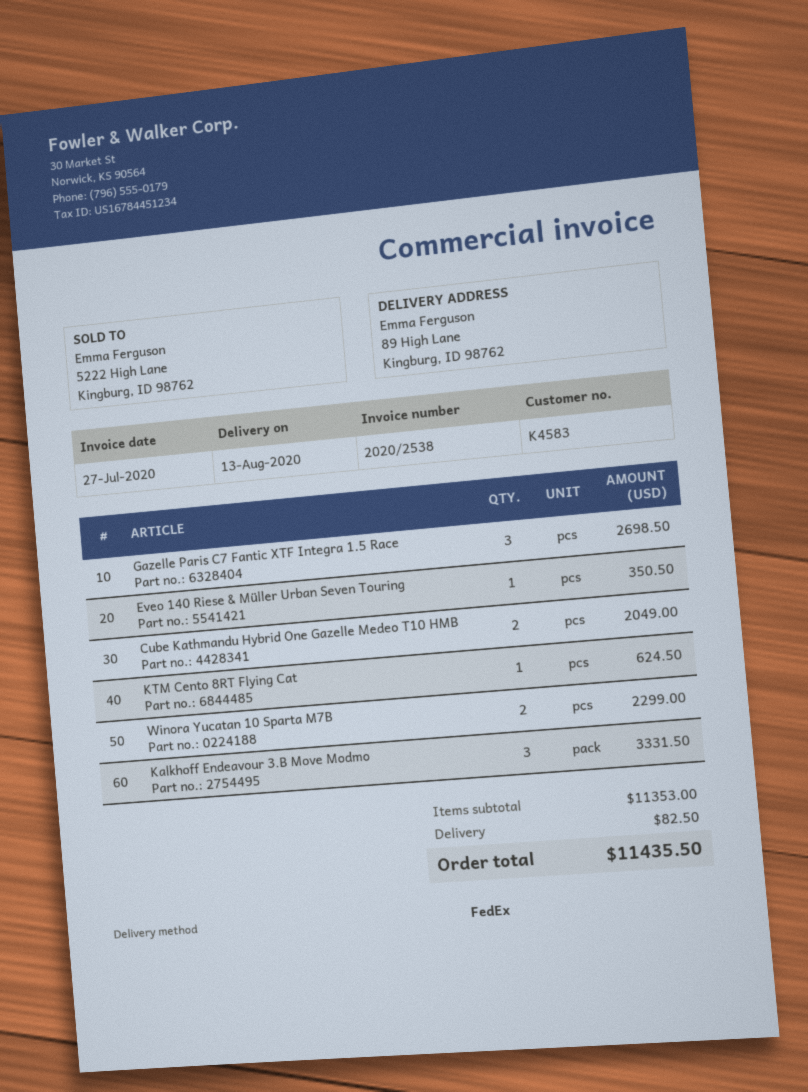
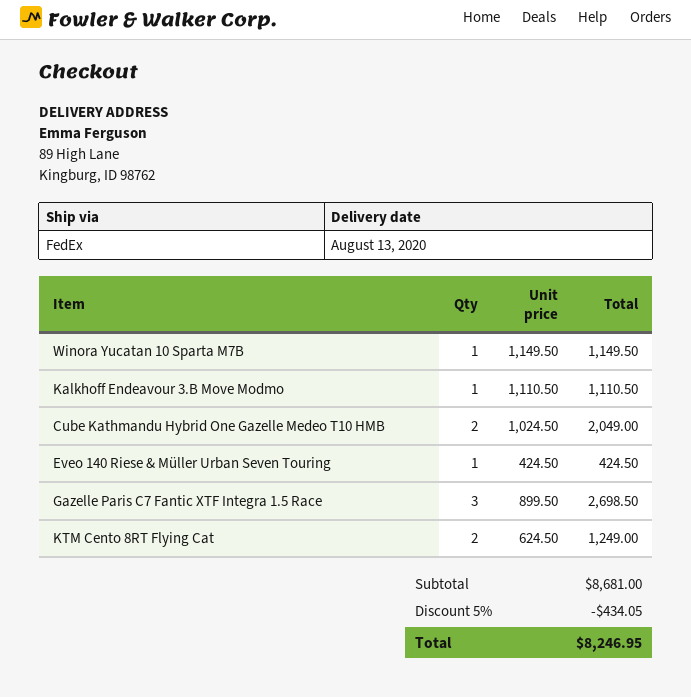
Eveo 140 Riese & Müller Urban Seven Touring: 1 for 350.50 -> 1 for 424.50
KTM Cento 8RT Flying Cat: 1 for 624.50 -> 2 for 1249.00
Winora Yucatan 10 Sparta M7B: 2 for 2299.00 -> 1 for 1149.50
Kalkhoff Endeavour 3.B Move Modmo: 3 for 3331.50 -> 1 for 1110.50
subtotal: 11353.00 -> 8681.00
discount: none -> 5% = 434.05
shipping: 82.50 -> none
total: 11435.50 -> 8246.95

